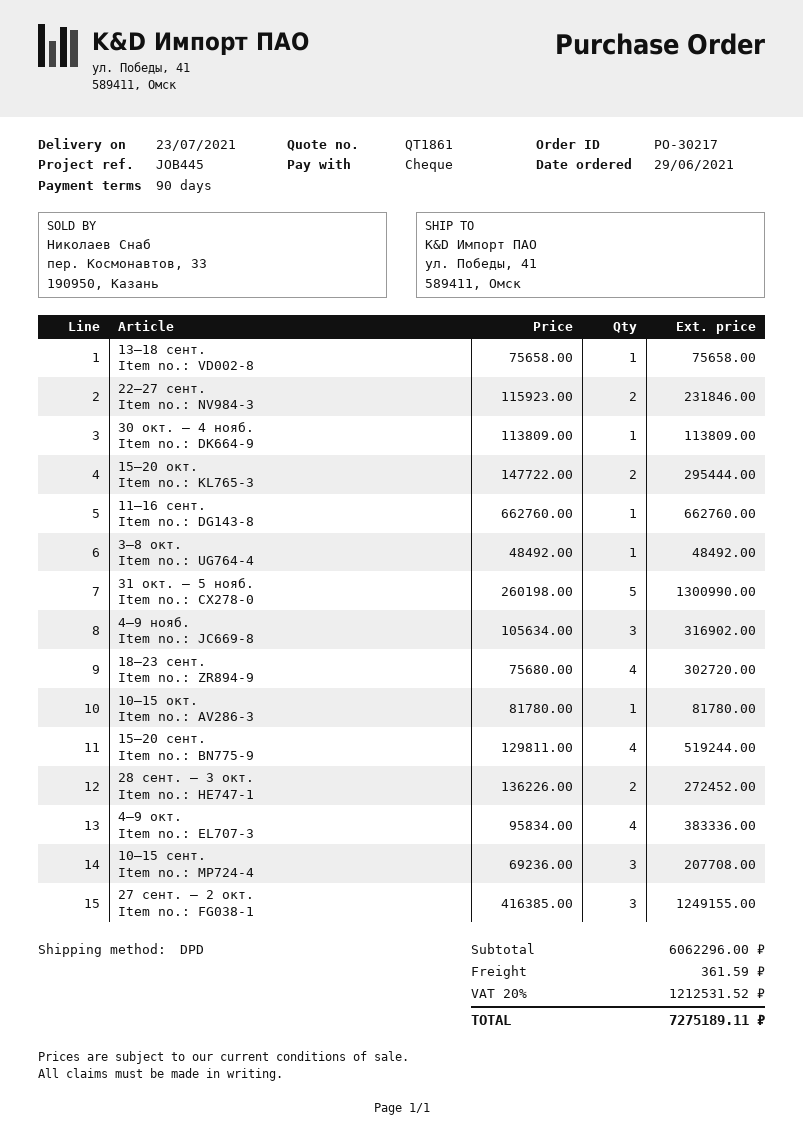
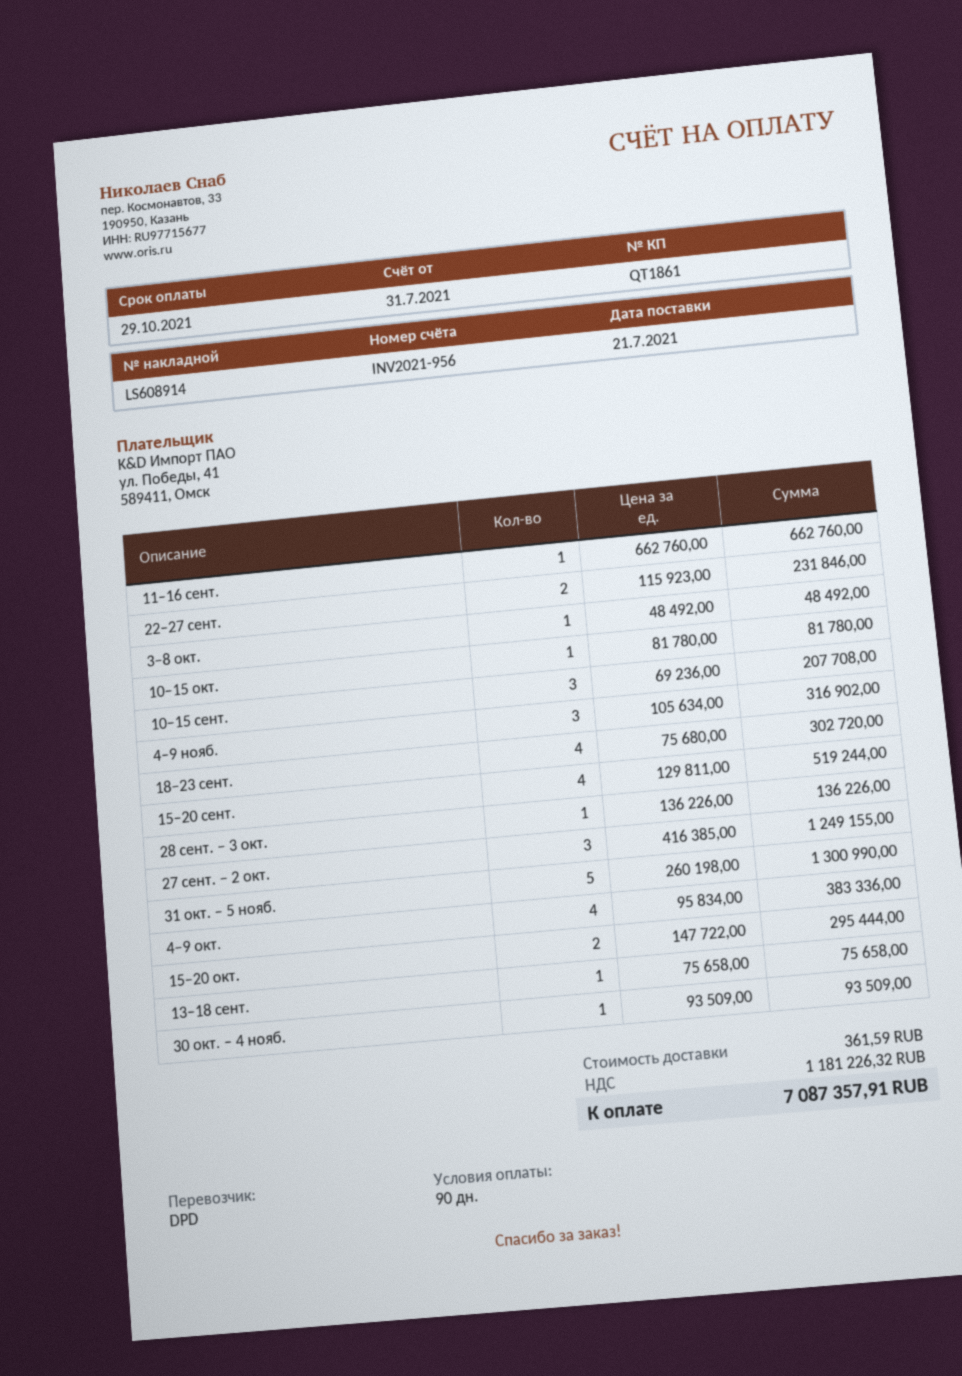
delivery date: 2021-07-23 -> 2021-07-21
30 окт. – 4 нояб.: 1 x 113809.00 = 113809.00 -> 1 x 93509.00 = 93509.00
28 сент. – 3 окт.: 2 x 136226.00 = 272452.00 -> 1 x 136226.00 = 136226.00
tax: 1212531.52 -> 1181226.32
total: 7275189.11 -> 7087357.91

